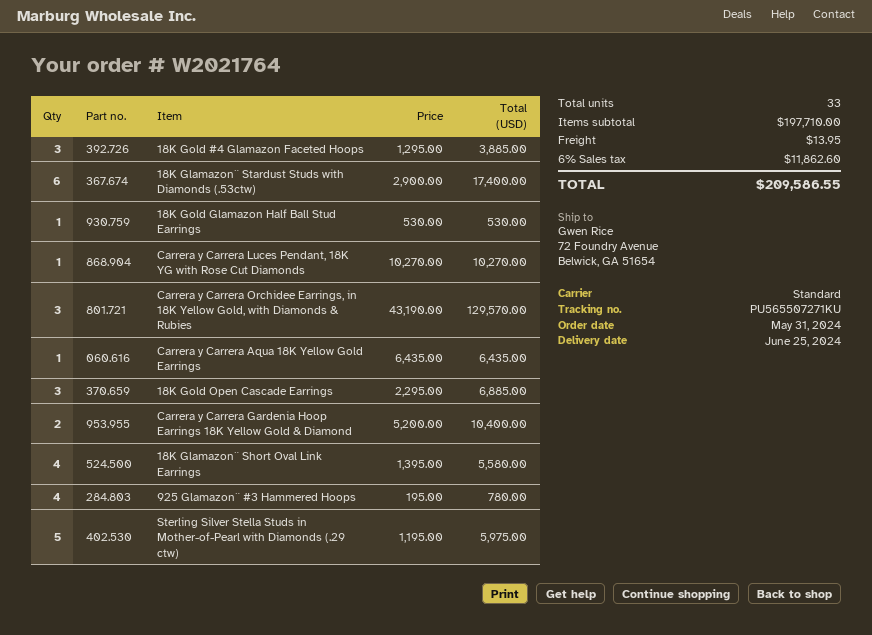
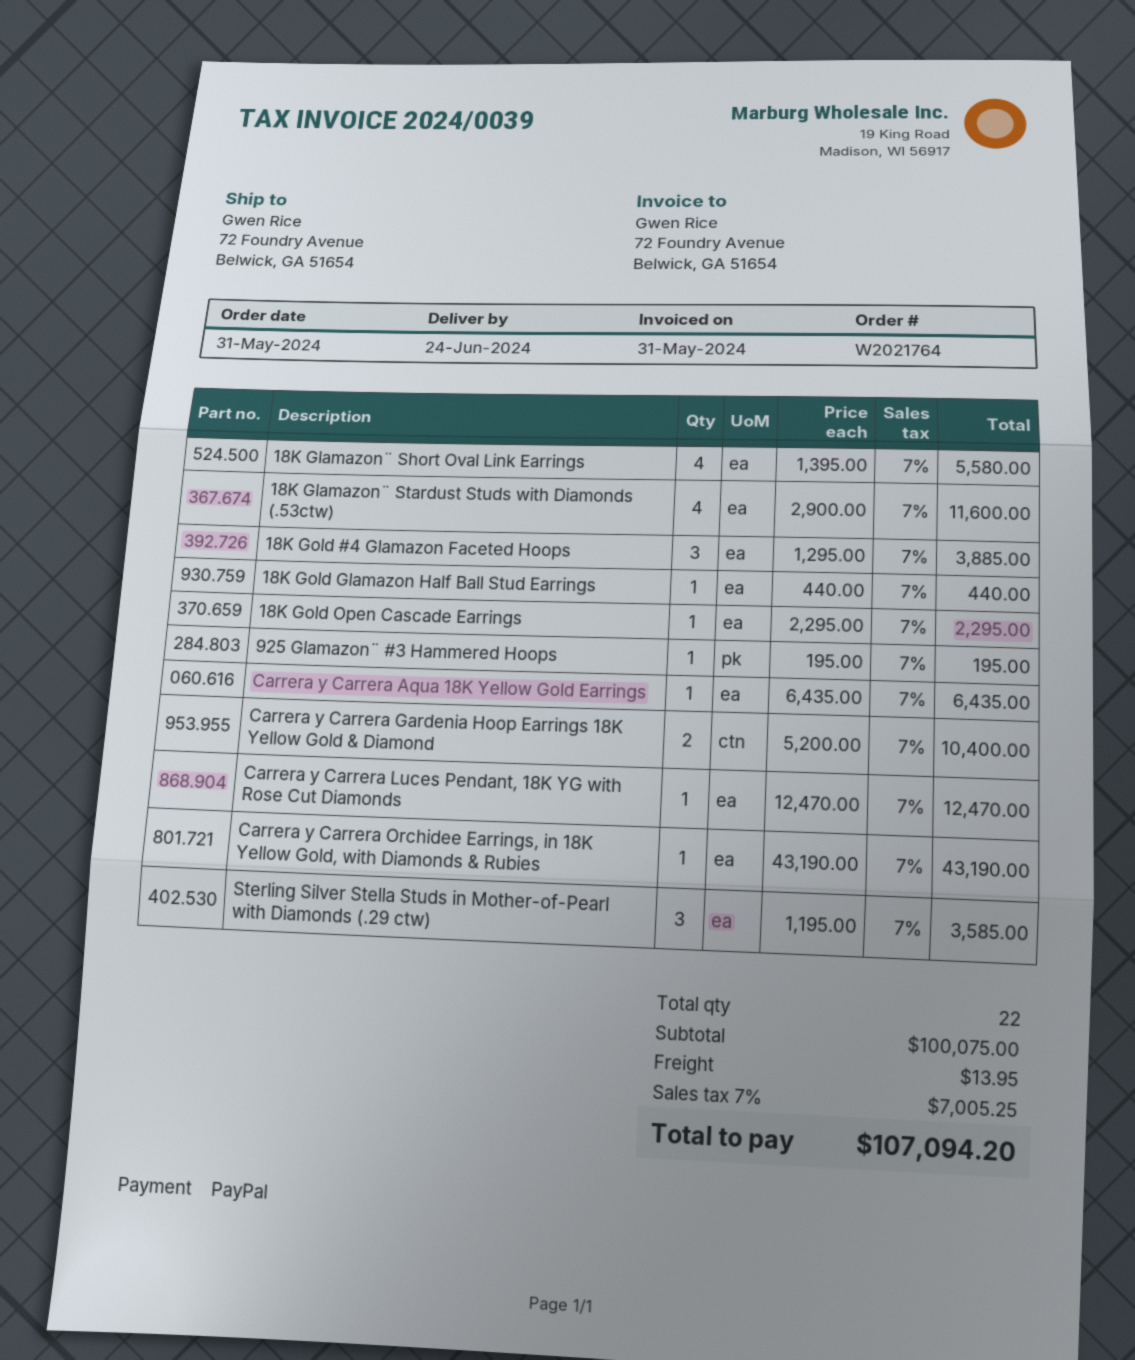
delivery date: 2024-06-25 -> 2024-06-24
18K Glamazon¨ Stardust Studs with Diamonds (.53ctw): 6 x 2900.00 = 17400.00 -> 4 x 2900.00 = 11600.00
18K Gold Glamazon Half Ball Stud Earrings: 1 x 530.00 = 530.00 -> 1 x 440.00 = 440.00
Carrera y Carrera Luces Pendant, 18K YG with Rose Cut Diamonds: 1 x 10270.00 = 10270.00 -> 1 x 12470.00 = 12470.00
Carrera y Carrera Orchidee Earrings, in 18K Yellow Gold, with Diamonds & Rubies: 3 x 43190.00 = 129570.00 -> 1 x 43190.00 = 43190.00
18K Gold Open Cascade Earrings: 3 x 2295.00 = 6885.00 -> 1 x 2295.00 = 2295.00
925 Glamazon¨ #3 Hammered Hoops: 4 x 195.00 = 780.00 -> 1 x 195.00 = 195.00
Sterling Silver Stella Studs in Mother-of-Pearl with Diamonds (.29 ctw): 5 x 1195.00 = 5975.00 -> 3 x 1195.00 = 3585.00
total quantity: 33 -> 22
subtotal: 197710.00 -> 100075.00
tax: 6% = 11862.60 -> 7% = 7005.25
total: 209586.55 -> 107094.20

